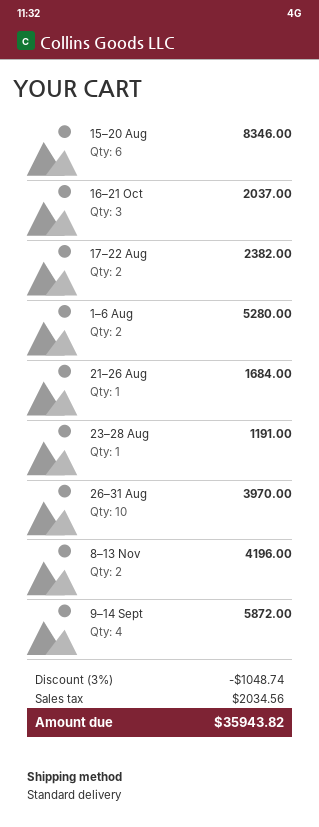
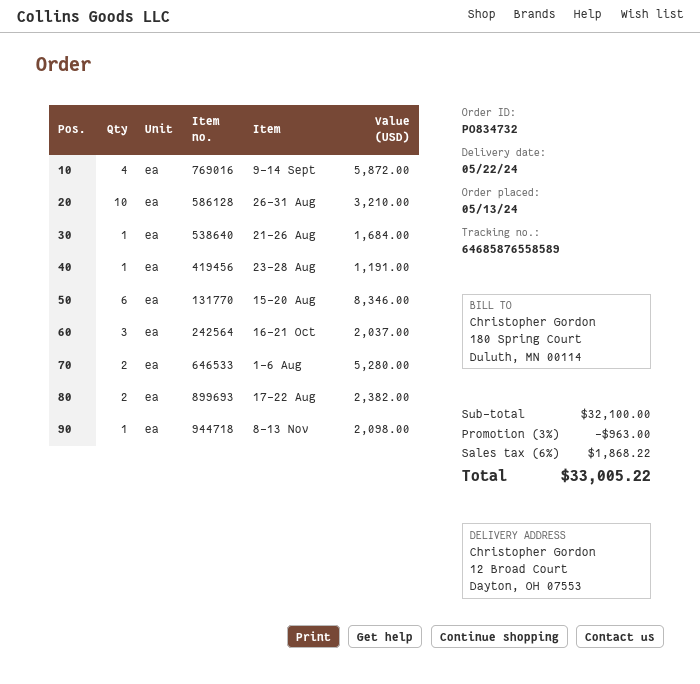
26–31 Aug: 10 for 3970.00 -> 10 for 3210.00
8–13 Nov: 2 for 4196.00 -> 1 for 2098.00
discount: 3% = 1048.74 -> 3% = 963.00
tax: 2034.56 -> 1868.22
total: 35943.82 -> 33005.22

